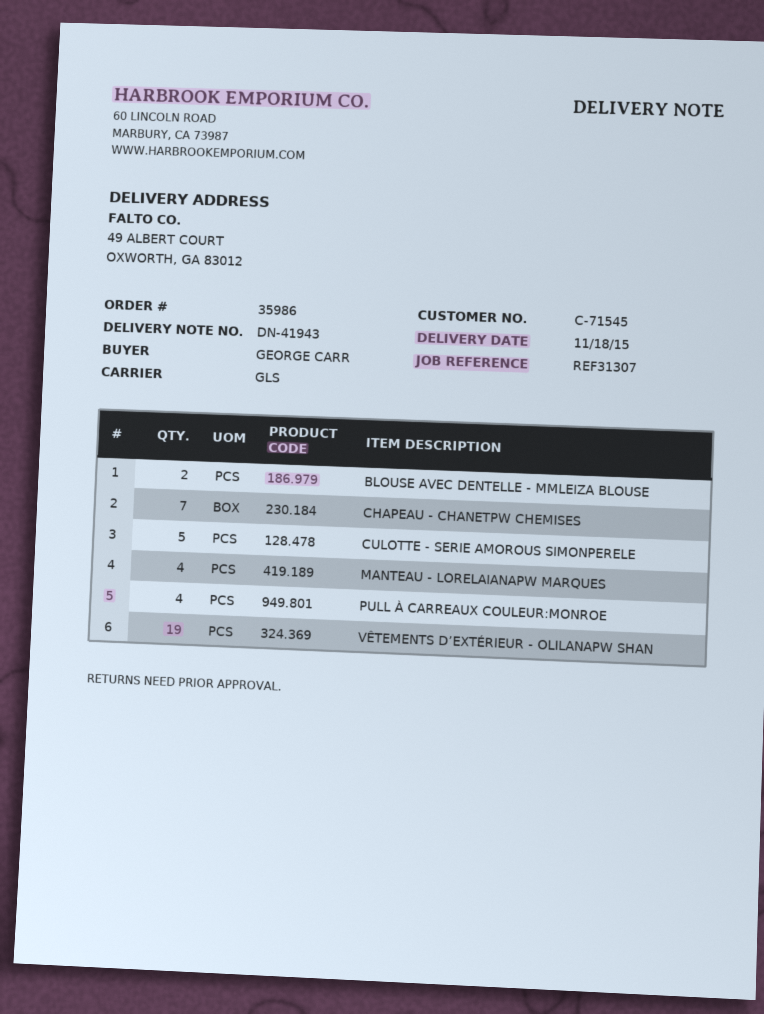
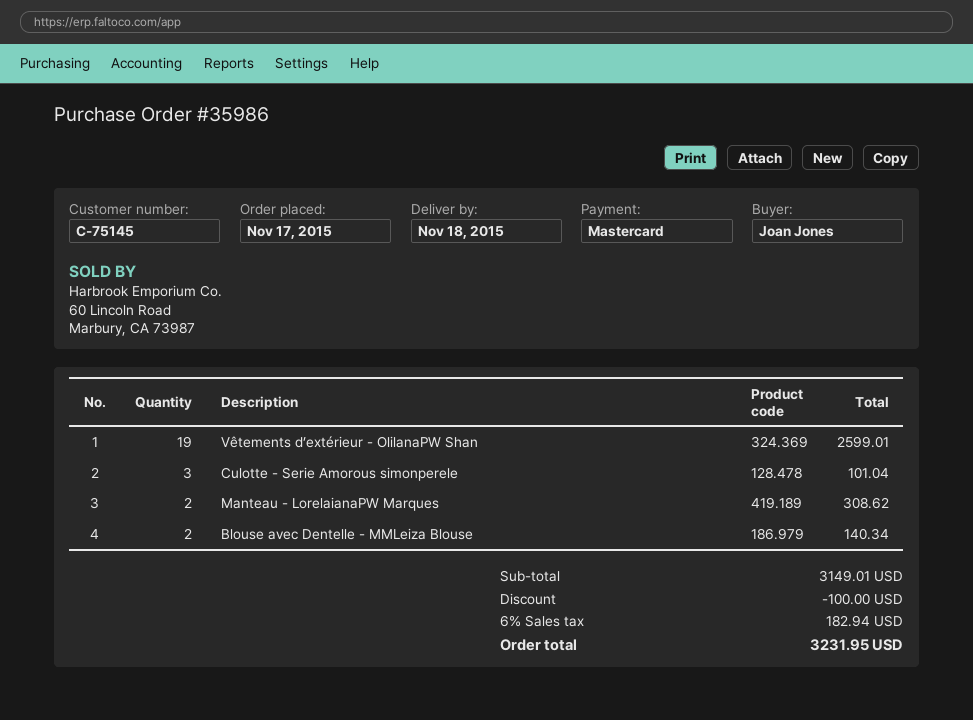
customer number: C-71545 -> C-75145
ordered by: GEORGE CARR -> Joan Jones
CHAPEAU - CHANETPW CHEMISES: 7 -> none
CULOTTE - SERIE AMOROUS SIMONPERELE: 5 -> 3
MANTEAU - LORELAIANAPW MARQUES: 4 -> 2
PULL À CARREAUX COULEUR:MONROE: 4 -> none

